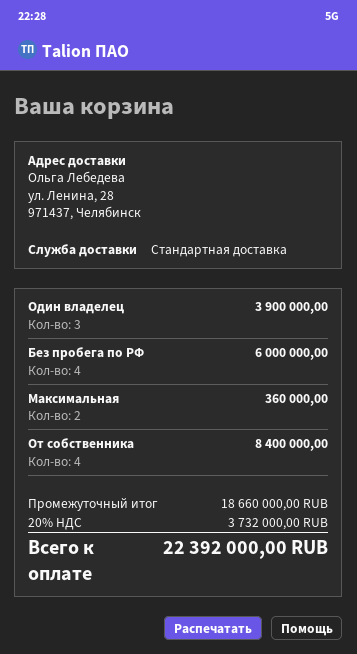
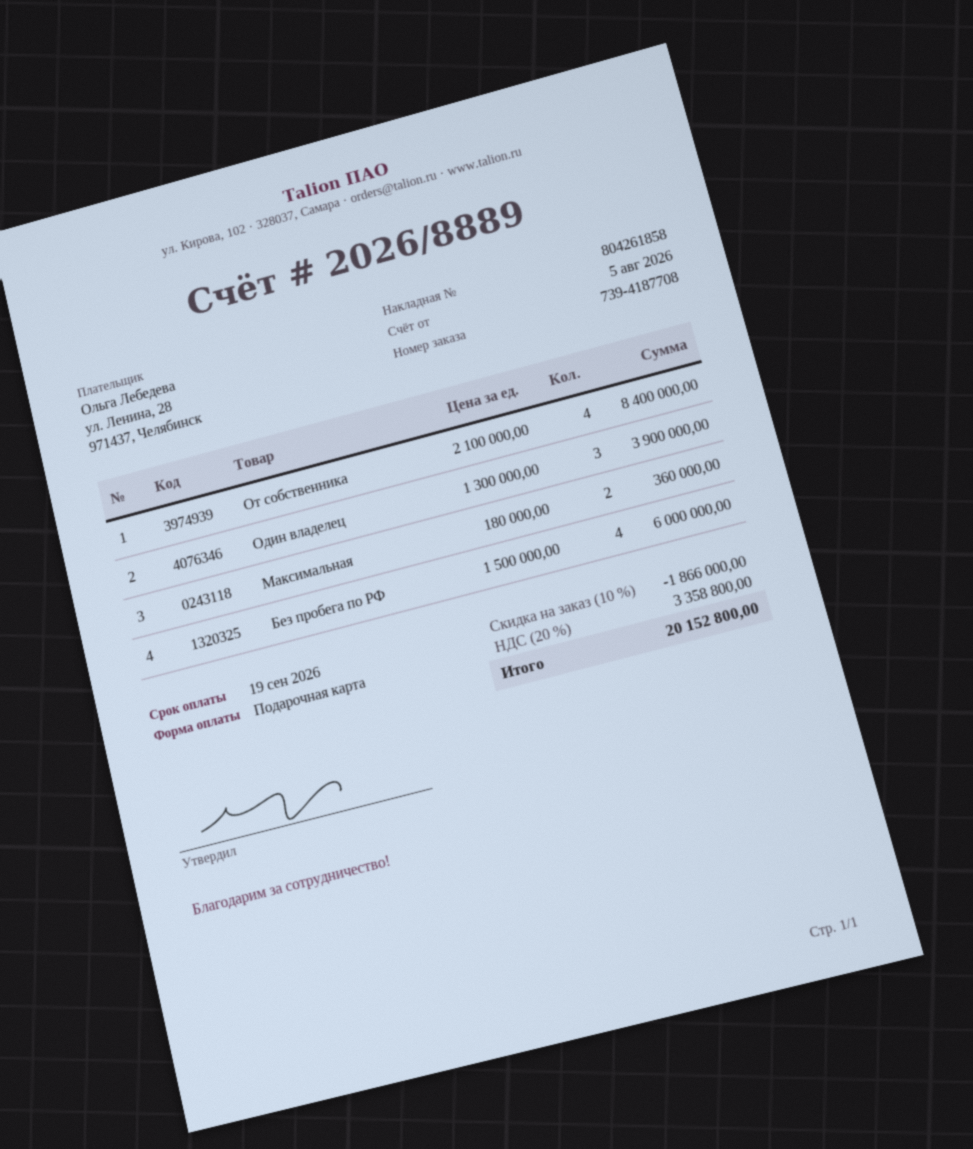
discount: none -> 10% = 1866000.00
tax: 20% = 3732000.00 -> 20% = 3358800.00
total: 22392000.00 -> 20152800.00

